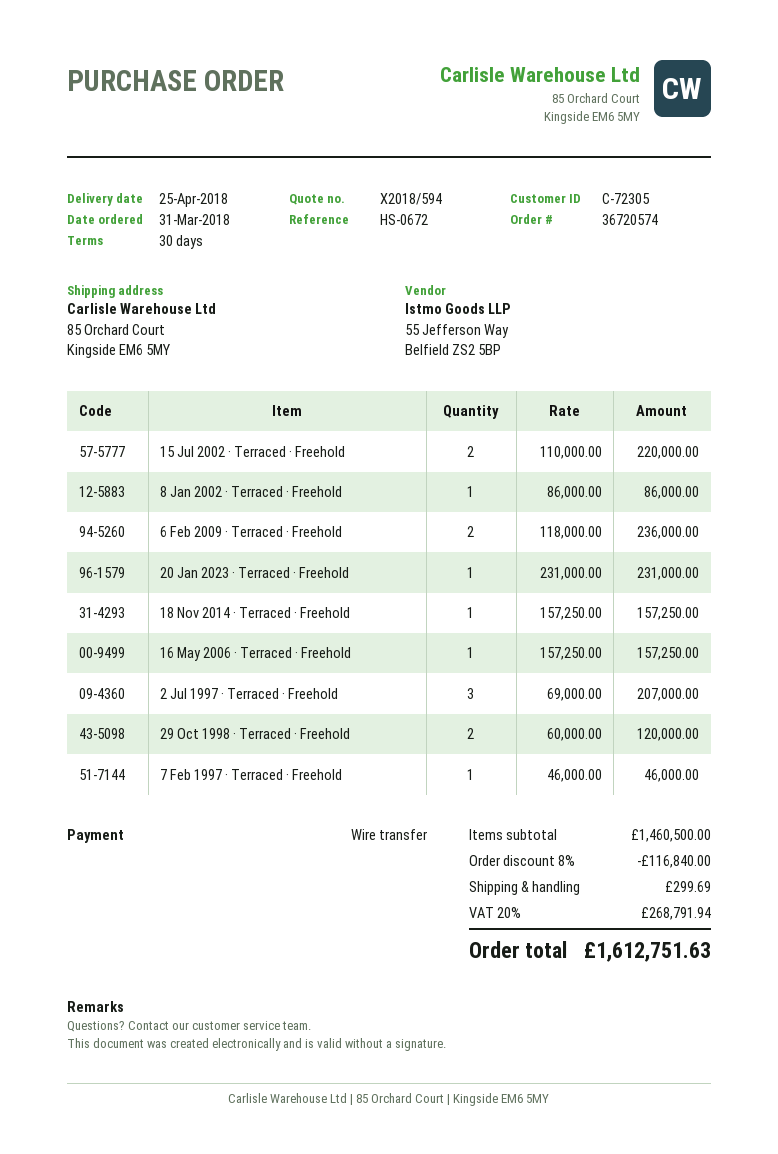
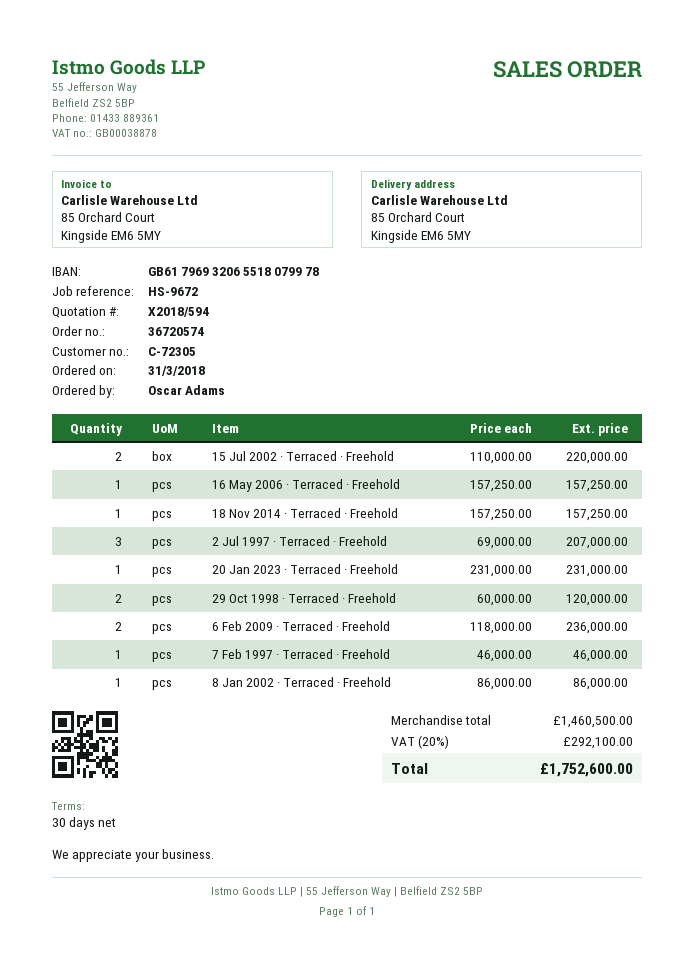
reference: HS-0672 -> HS-9672
discount: 8% = 116840.00 -> none
shipping: 299.69 -> none
tax: 20% = 268791.94 -> 20% = 292100.00
total: 1612751.63 -> 1752600.00

